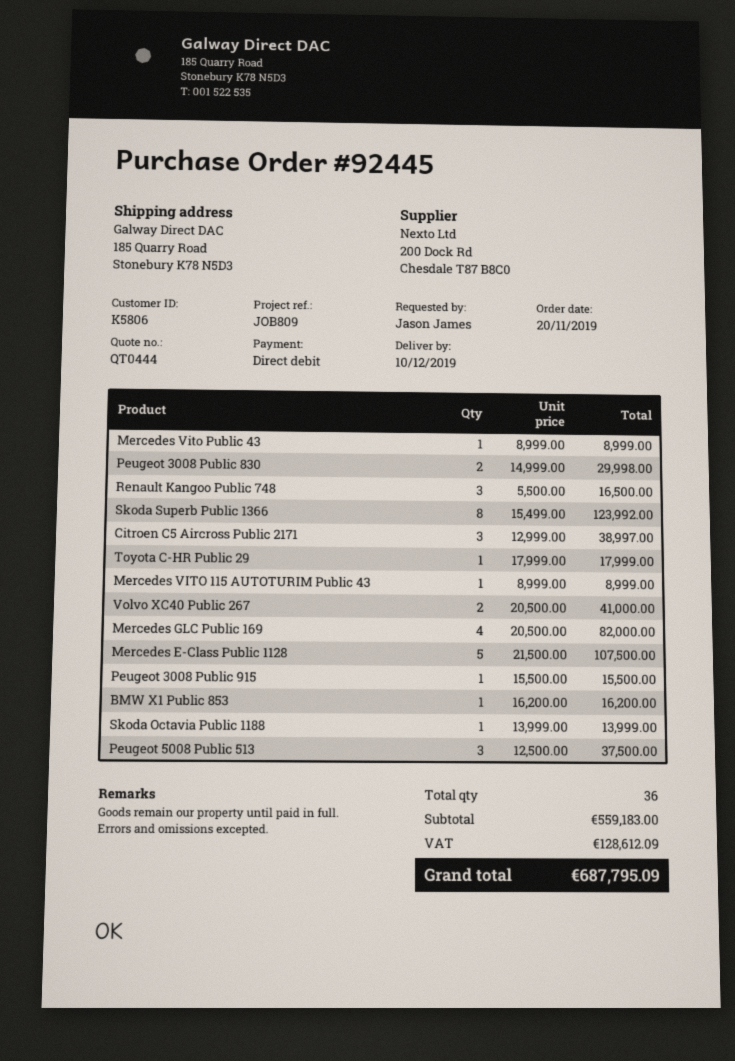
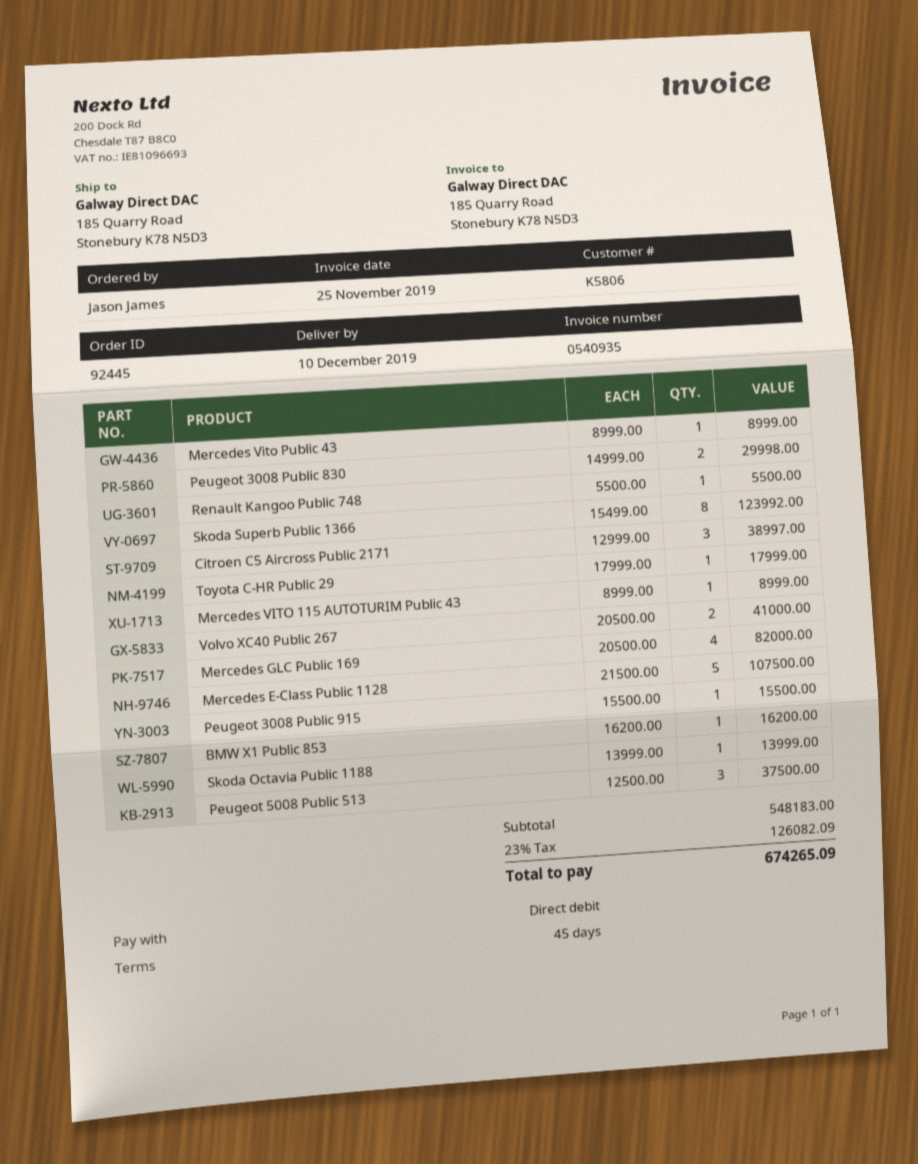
Renault Kangoo Public 748: 3 x 5500.00 = 16500.00 -> 1 x 5500.00 = 5500.00
subtotal: 559183.00 -> 548183.00
tax: 128612.09 -> 126082.09
total: 687795.09 -> 674265.09

